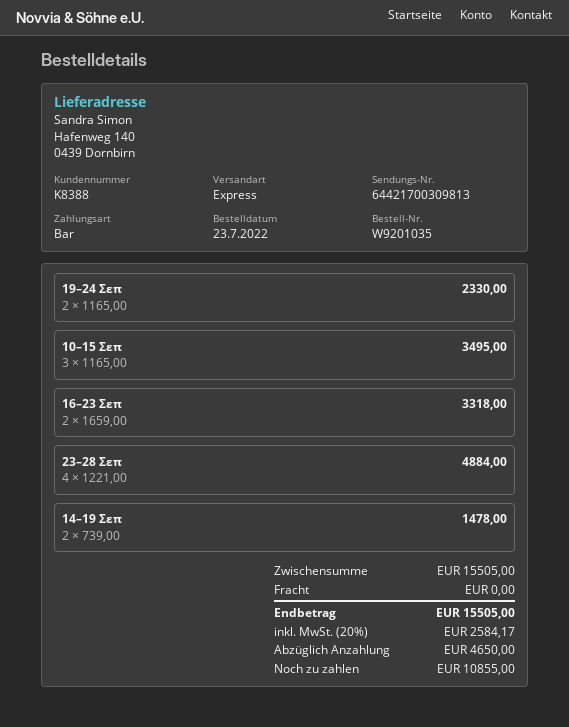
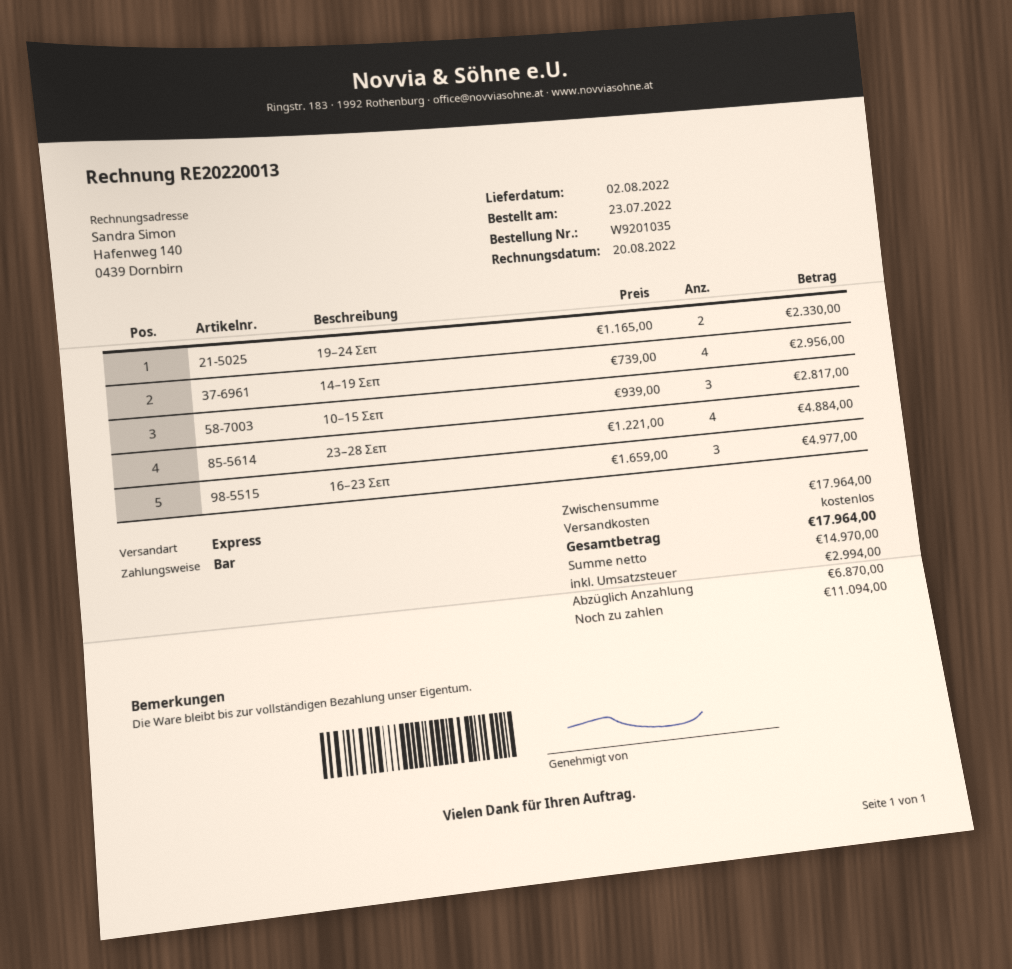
10–15 Σεπ: 3 x 1165.00 = 3495.00 -> 3 x 939.00 = 2817.00
16–23 Σεπ: 2 x 1659.00 = 3318.00 -> 3 x 1659.00 = 4977.00
14–19 Σεπ: 2 x 739.00 = 1478.00 -> 4 x 739.00 = 2956.00
subtotal: 15505.00 -> 17964.00
tax: 2584.17 -> 2994.00
total: 15505.00 -> 17964.00
deposit: 4650.00 -> 6870.00
balance: 10855.00 -> 11094.00

